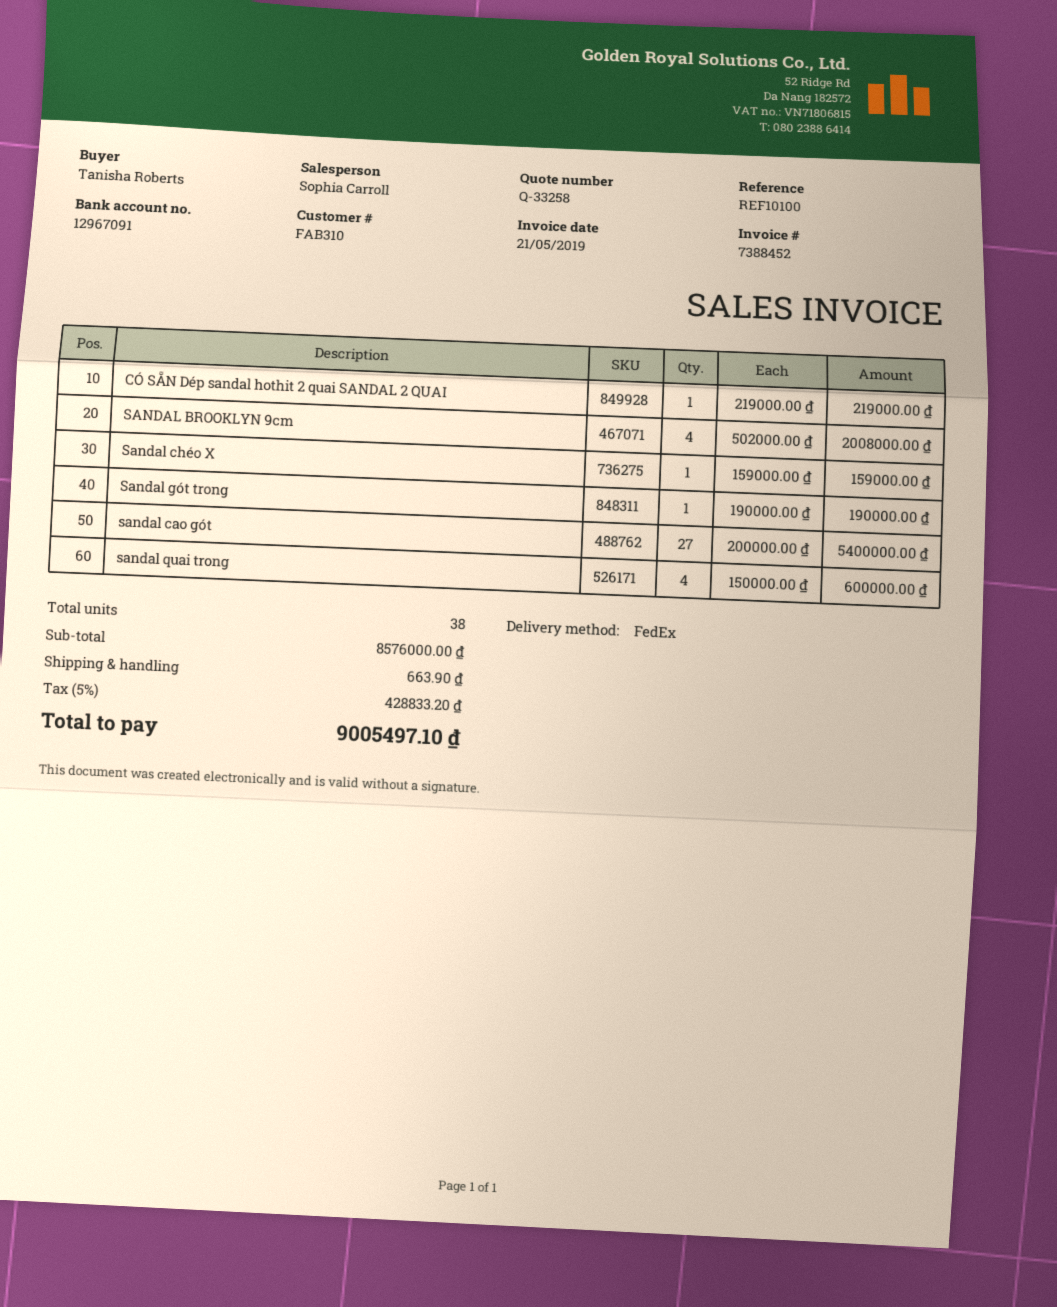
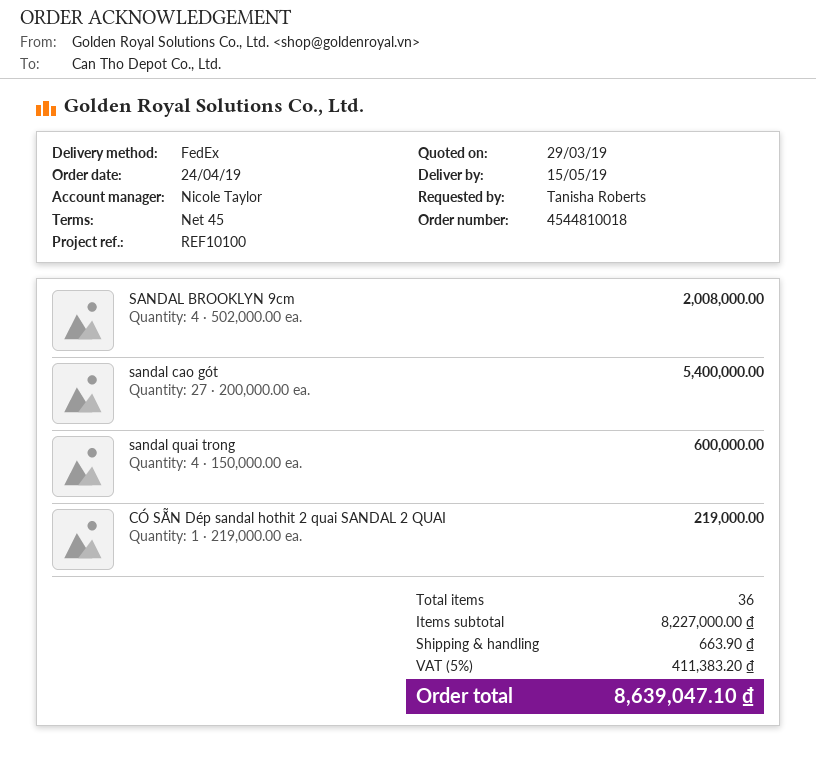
sales rep: Sophia Carroll -> Nicole Taylor
Sandal chéo X: 1 x 159000.00 = 159000.00 -> none
Sandal gót trong: 1 x 190000.00 = 190000.00 -> none
total quantity: 38 -> 36
subtotal: 8576000.00 -> 8227000.00
tax: 5% = 428833.20 -> 5% = 411383.20
total: 9005497.10 -> 8639047.10

